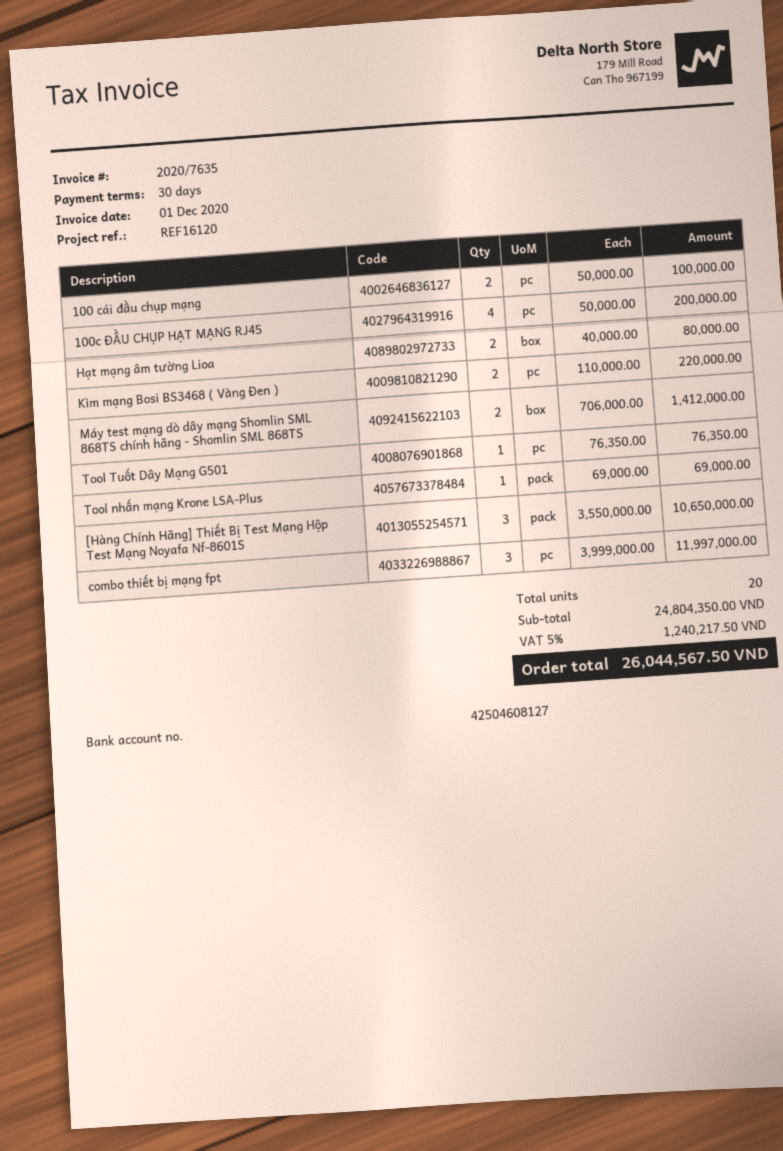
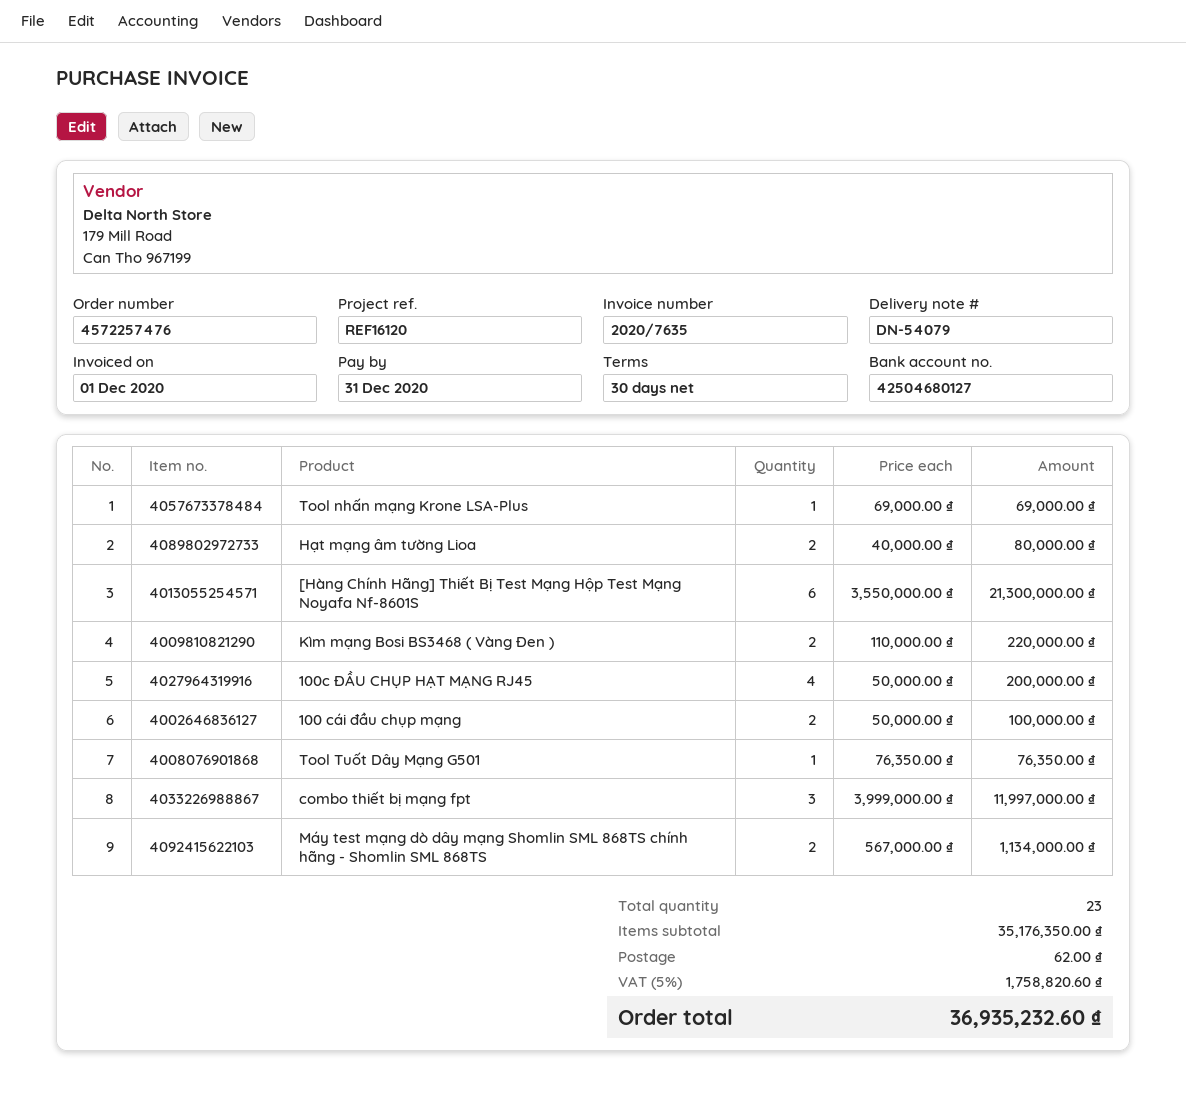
bank account: 42504608127 -> 42504680127
Máy test mạng dò dây mạng Shomlin SML 868TS chính hãng - Shomlin SML 868TS: 2 x 706000.00 = 1412000.00 -> 2 x 567000.00 = 1134000.00
[Hàng Chính Hãng] Thiết Bị Test Mạng Hộp Test Mạng Noyafa Nf-8601S: 3 x 3550000.00 = 10650000.00 -> 6 x 3550000.00 = 21300000.00
total quantity: 20 -> 23
subtotal: 24804350.00 -> 35176350.00
shipping: none -> 62.00
tax: 5% = 1240217.50 -> 5% = 1758820.60
total: 26044567.50 -> 36935232.60

